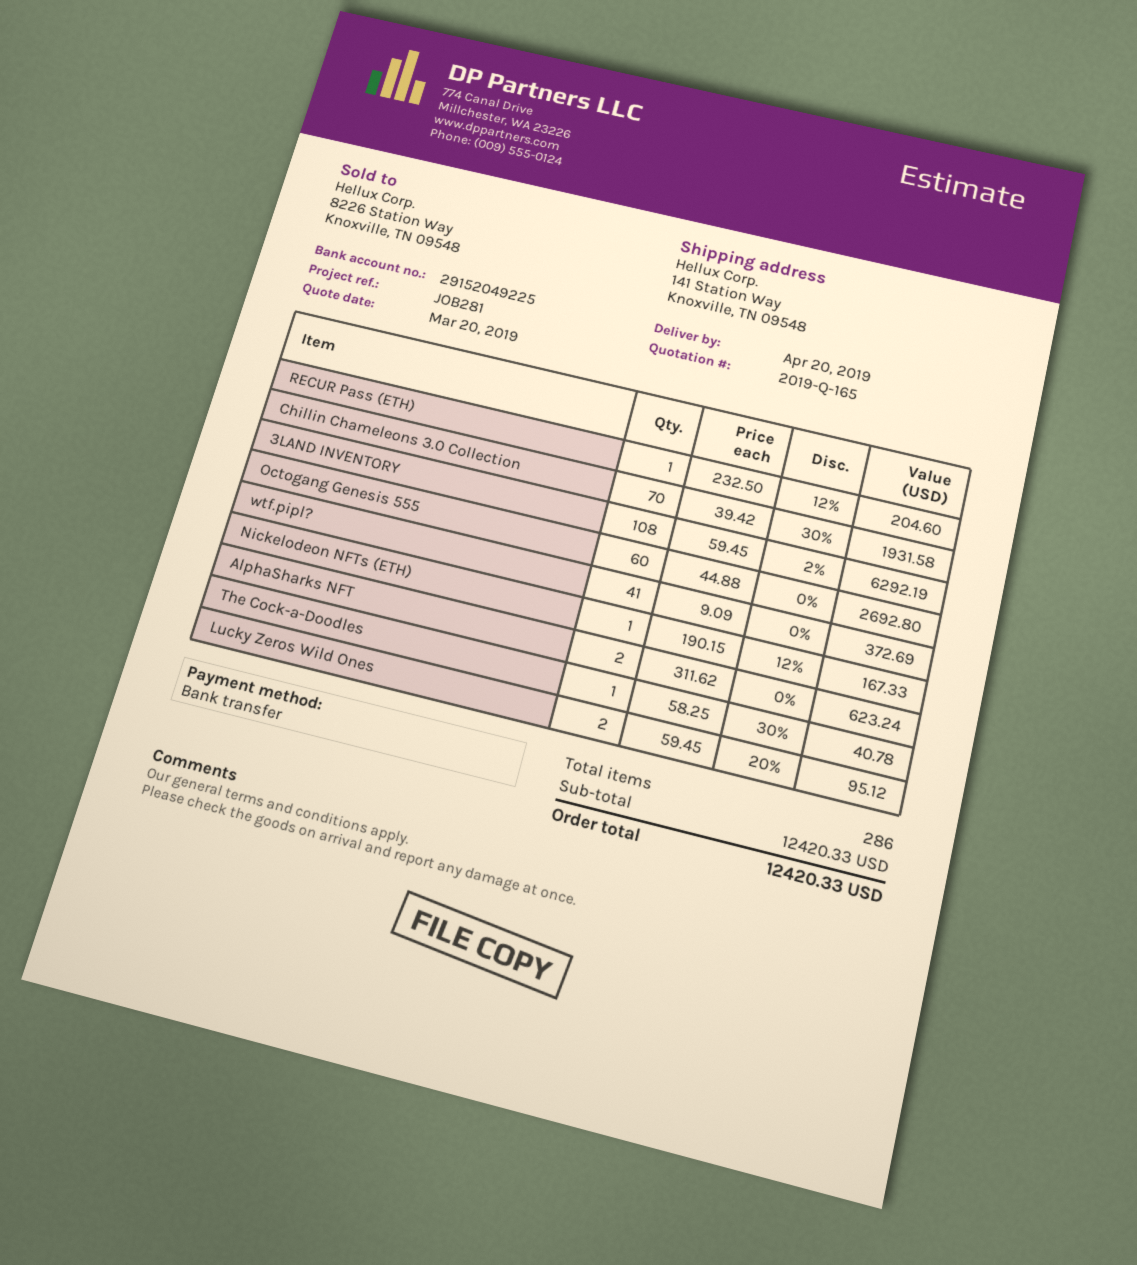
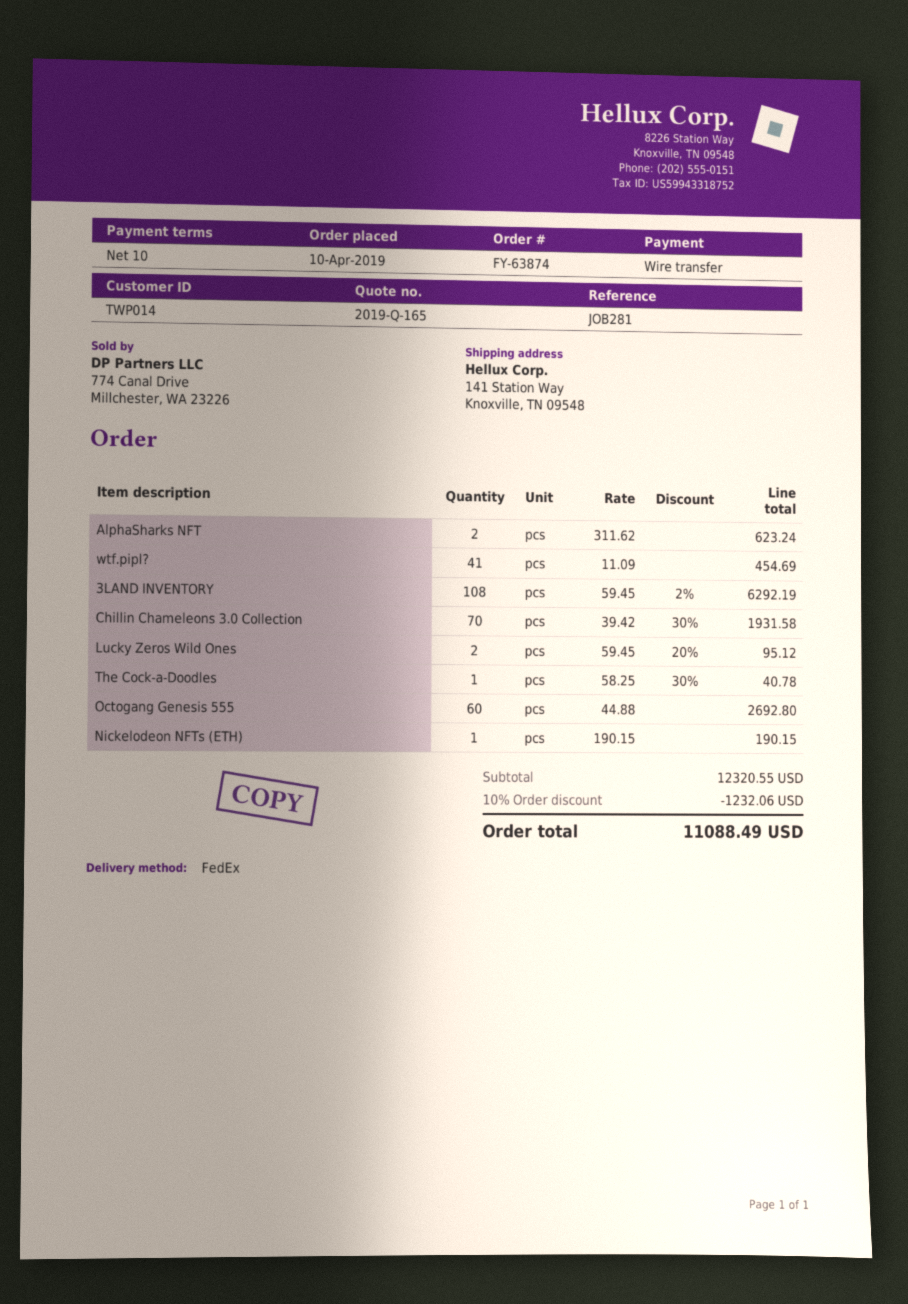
RECUR Pass (ETH): 1 x 232.50 - 12% = 204.60 -> none
wtf.pipl?: 41 x 9.09 = 372.69 -> 41 x 11.09 = 454.69
Nickelodeon NFTs (ETH): 1 x 190.15 - 12% = 167.33 -> 1 x 190.15 = 190.15
subtotal: 12420.33 -> 12320.55
discount: none -> 10% = 1232.06
total: 12420.33 -> 11088.49

